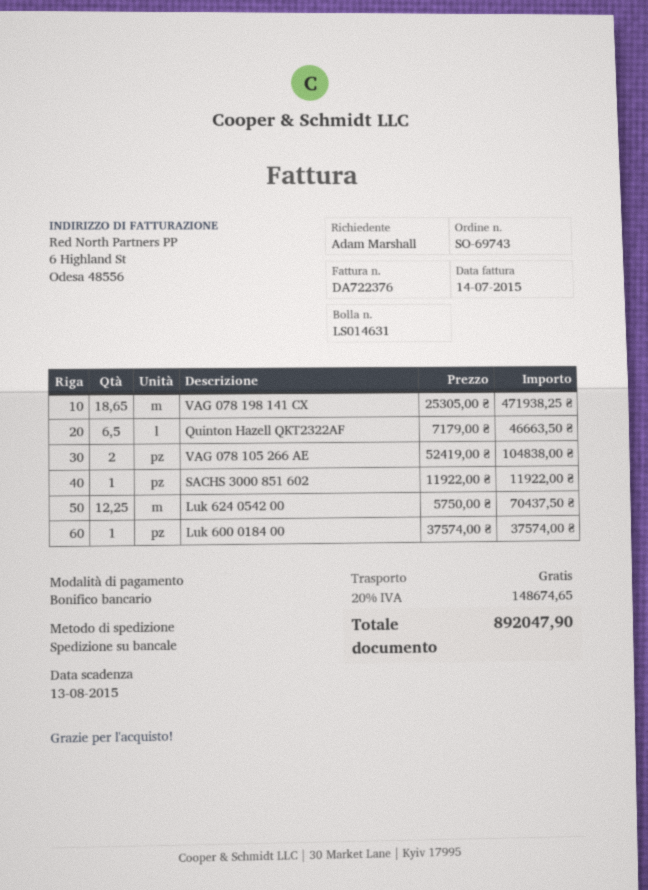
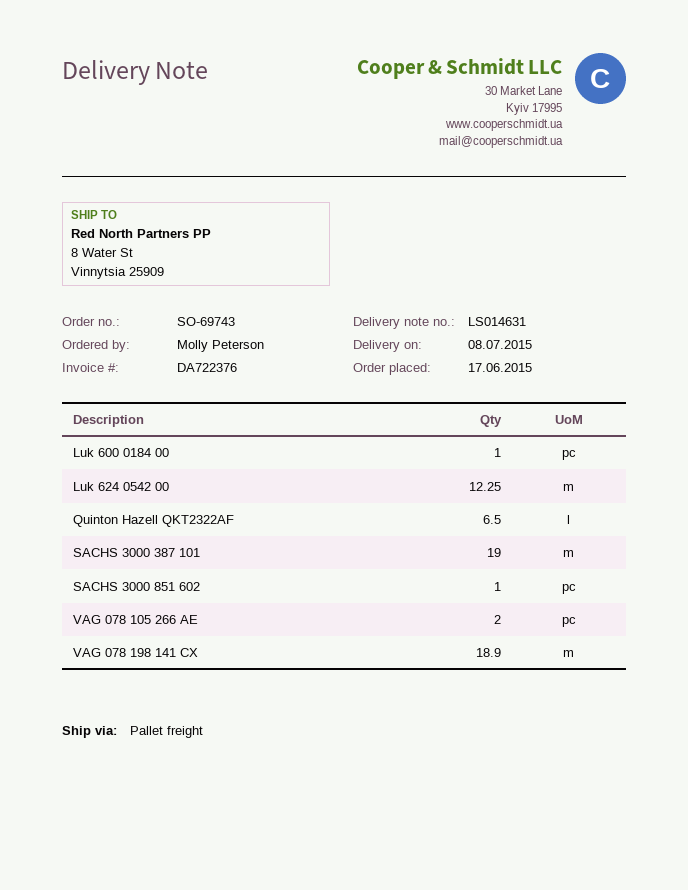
ordered by: Adam Marshall -> Molly Peterson
VAG 078 198 141 CX: 18.65 -> 18.9
SACHS 3000 387 101: none -> 19

